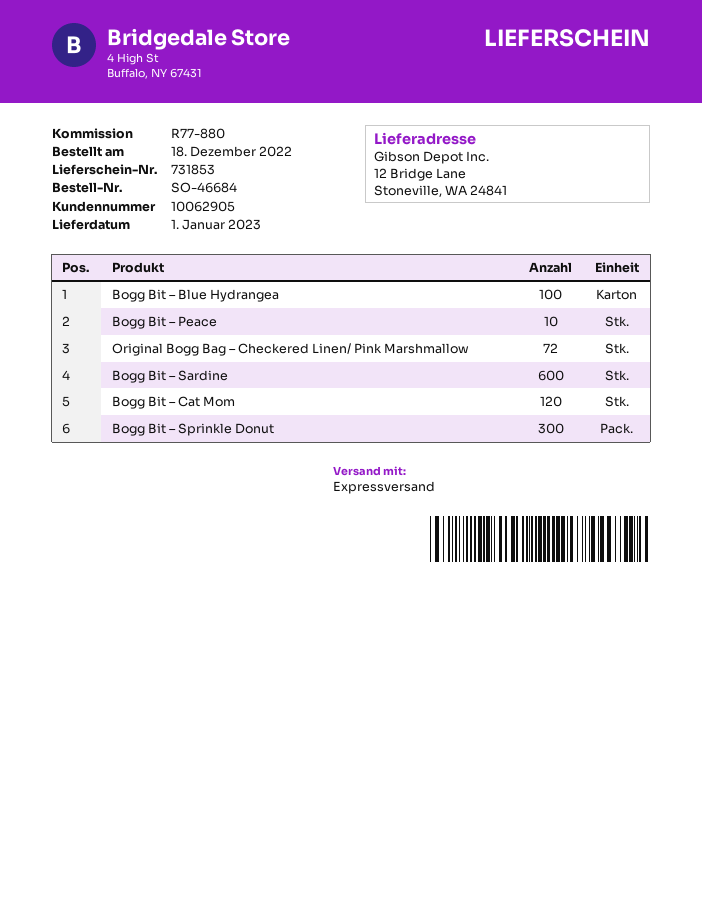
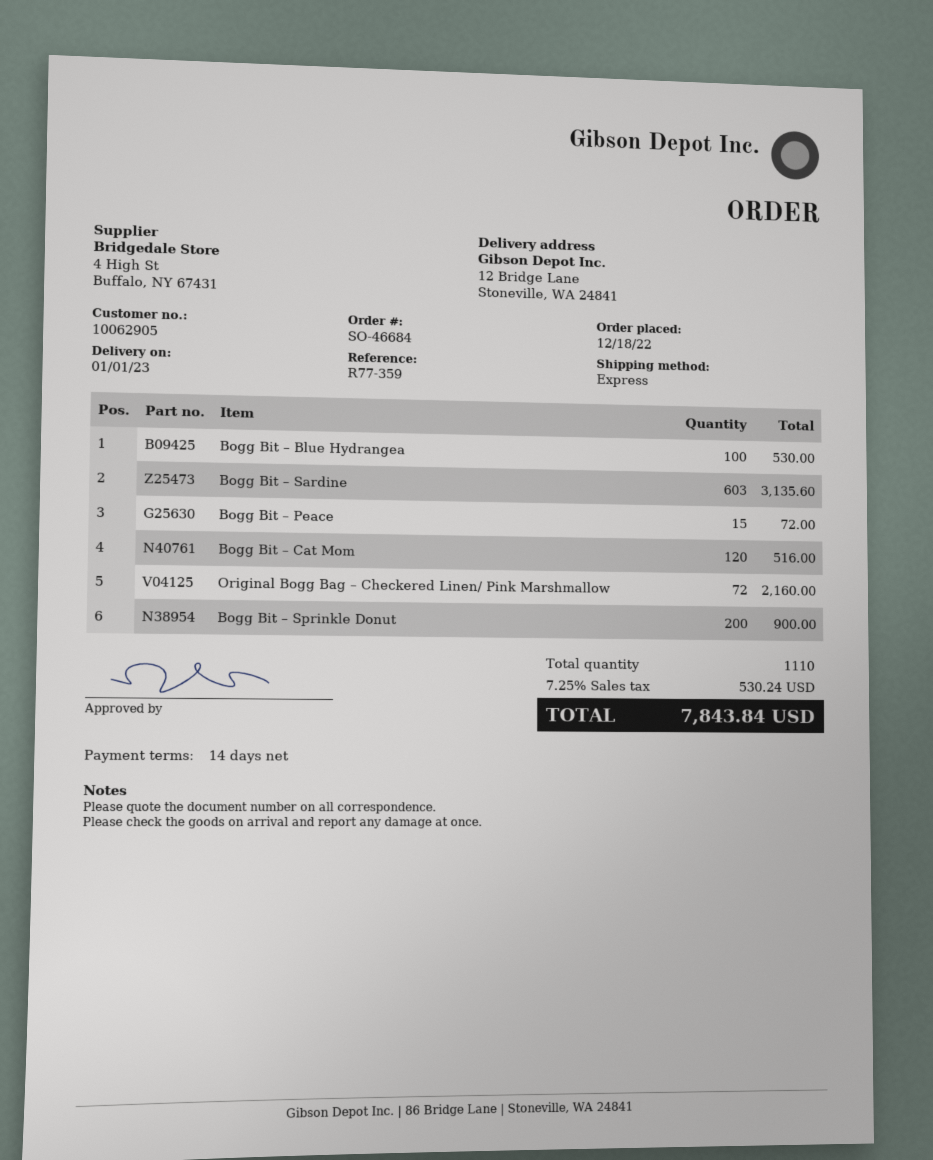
reference: R77-880 -> R77-359
Bogg Bit – Peace: 10 -> 15
Bogg Bit – Sardine: 600 -> 603
Bogg Bit – Sprinkle Donut: 300 -> 200

